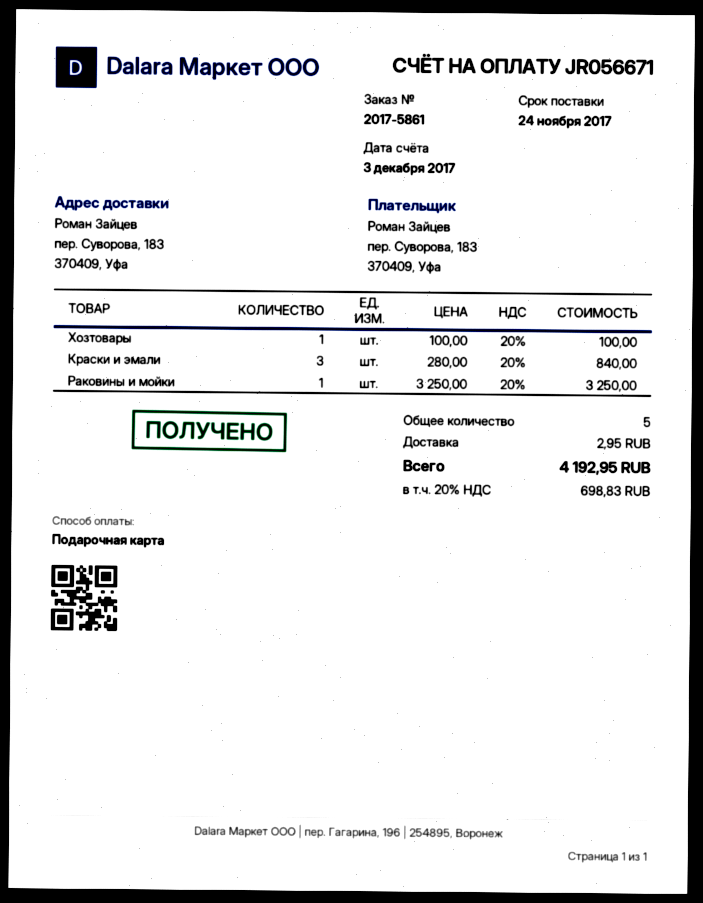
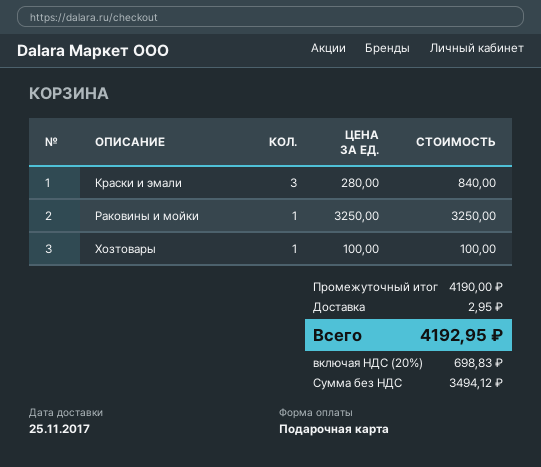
delivery date: 2017-11-24 -> 2017-11-25

